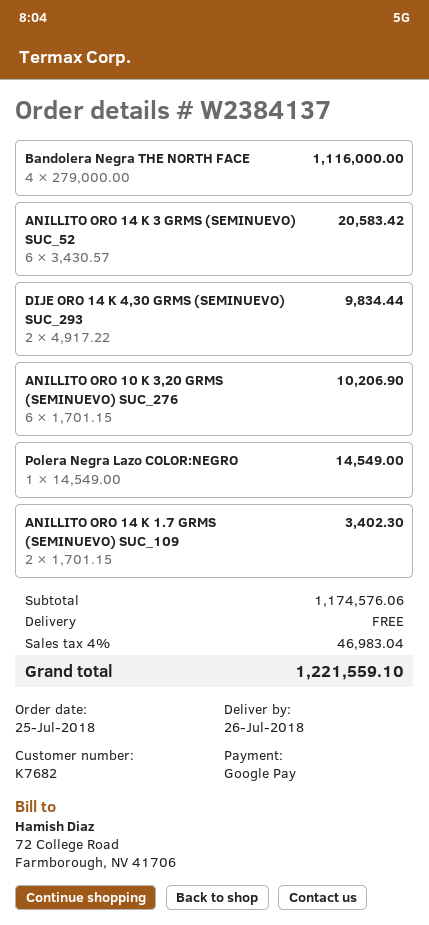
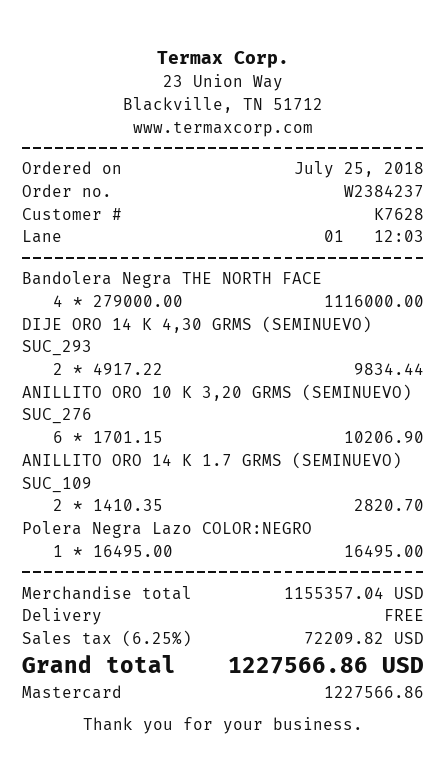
order number: W2384137 -> W2384237
customer number: K7682 -> K7628
payment method: Google Pay -> Mastercard
ANILLITO ORO 14 K 3 GRMS (SEMINUEVO) SUC_52: 6 x 3430.57 = 20583.42 -> none
Polera Negra Lazo COLOR:NEGRO: 1 x 14549.00 = 14549.00 -> 1 x 16495.00 = 16495.00
ANILLITO ORO 14 K 1.7 GRMS (SEMINUEVO) SUC_109: 2 x 1701.15 = 3402.30 -> 2 x 1410.35 = 2820.70
subtotal: 1174576.06 -> 1155357.04
tax: 4% = 46983.04 -> 6.25% = 72209.82
total: 1221559.10 -> 1227566.86

